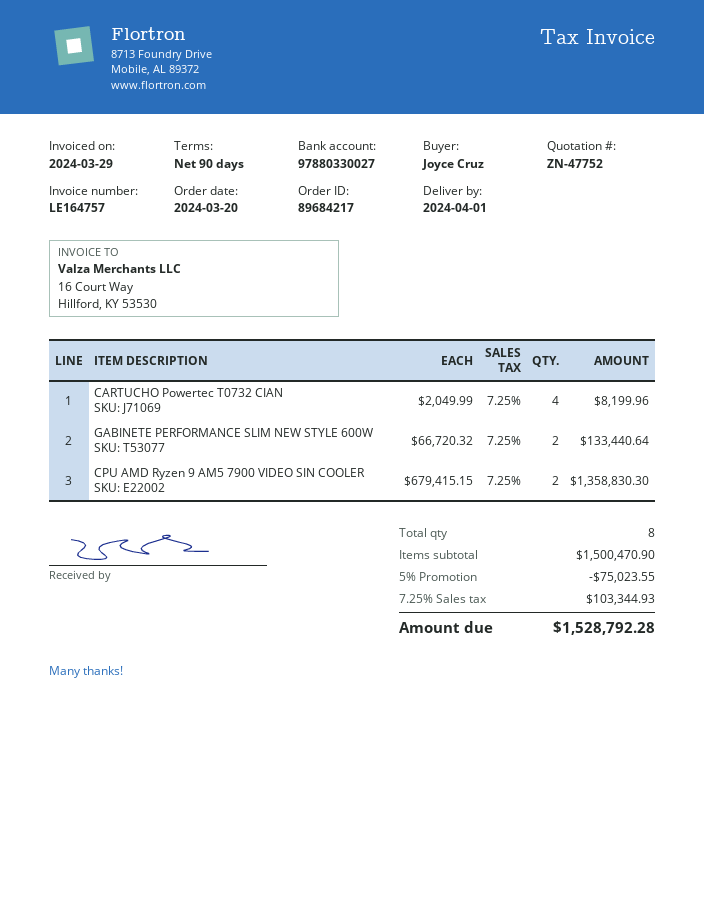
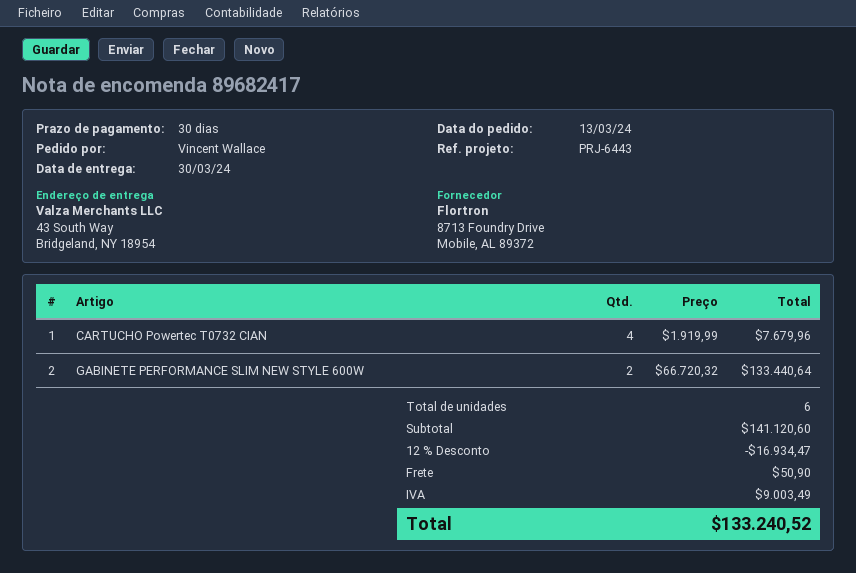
order number: 89684217 -> 89682417
order date: 2024-03-20 -> 2024-03-13
delivery date: 2024-04-01 -> 2024-03-30
payment terms: 90 days -> 30 days
ordered by: Joyce Cruz -> Vincent Wallace
CARTUCHO Powertec T0732 CIAN: 4 x 2049.99 = 8199.96 -> 4 x 1919.99 = 7679.96
CPU AMD Ryzen 9 AM5 7900 VIDEO SIN COOLER: 2 x 679415.15 = 1358830.30 -> none
total quantity: 8 -> 6
subtotal: 1500470.90 -> 141120.60
discount: 5% = 75023.55 -> 12% = 16934.47
shipping: none -> 50.90
tax: 103344.93 -> 9003.49
total: 1528792.28 -> 133240.52

